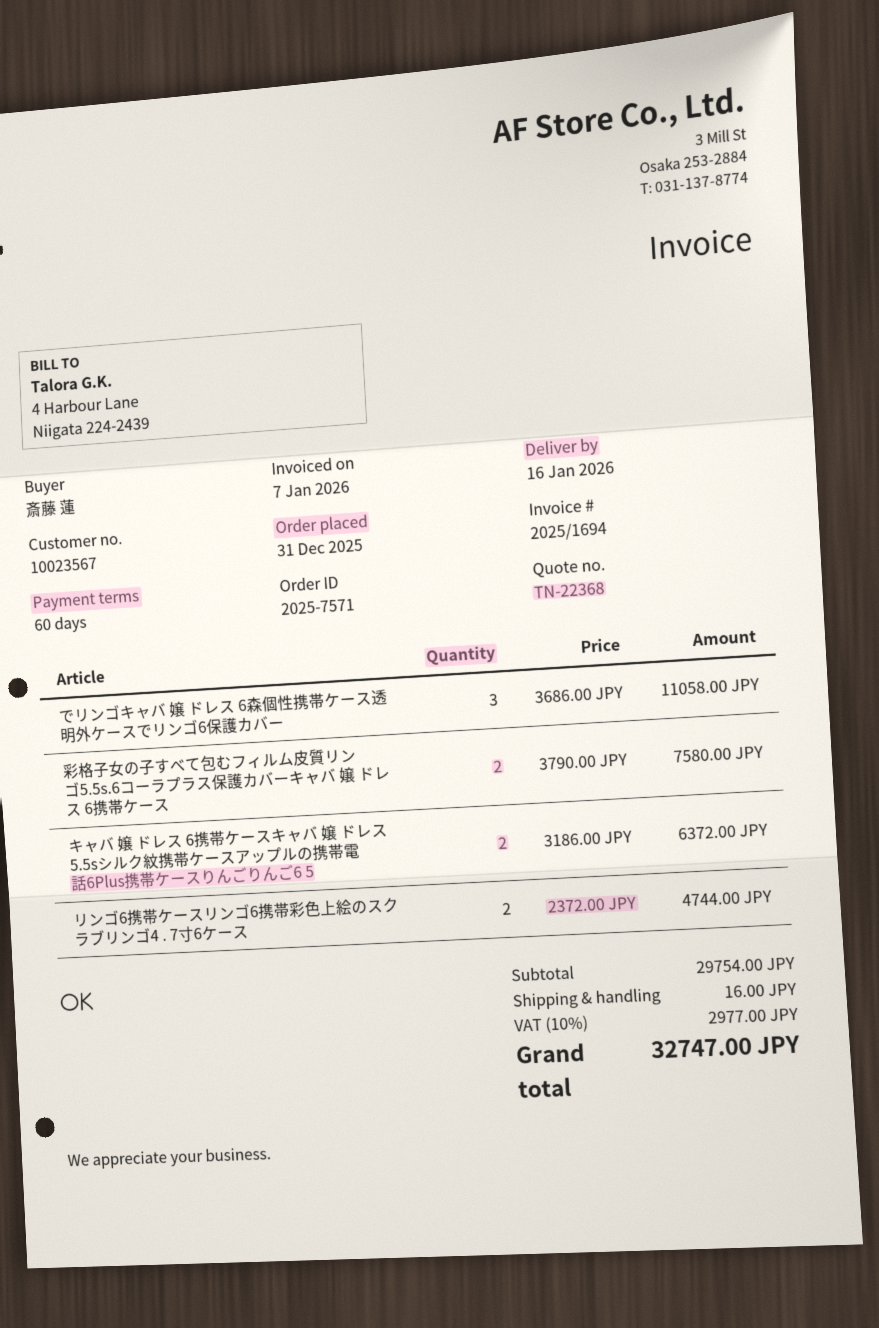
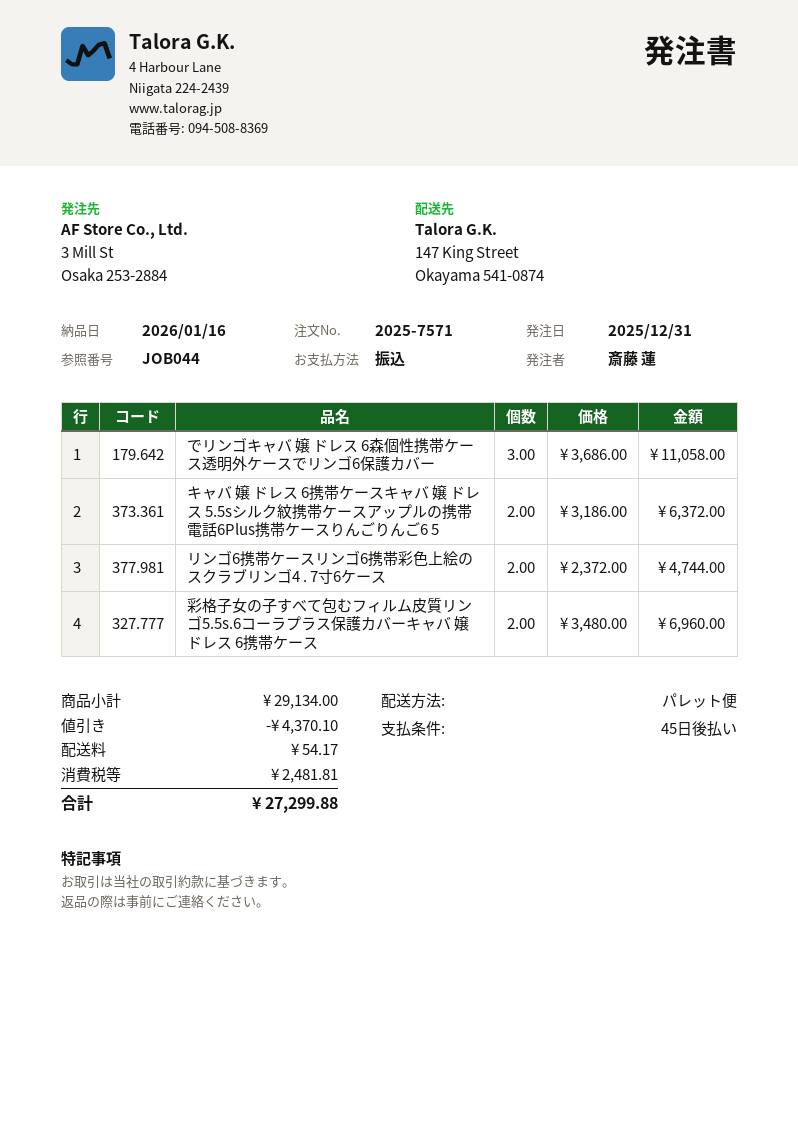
payment terms: 60 days -> 45 days
彩格子女の子すべて包むフィルム皮質リンゴ5.5s.6コーラプラス保護カバーキャバ 嬢 ドレス 6携帯ケース: 2 x 3790.00 = 7580.00 -> 2 x 3480.00 = 6960.00
subtotal: 29754.00 -> 29134.00
discount: none -> 4370.10
shipping: 16.00 -> 54.17
tax: 2977.00 -> 2481.81
total: 32747.00 -> 27299.88

